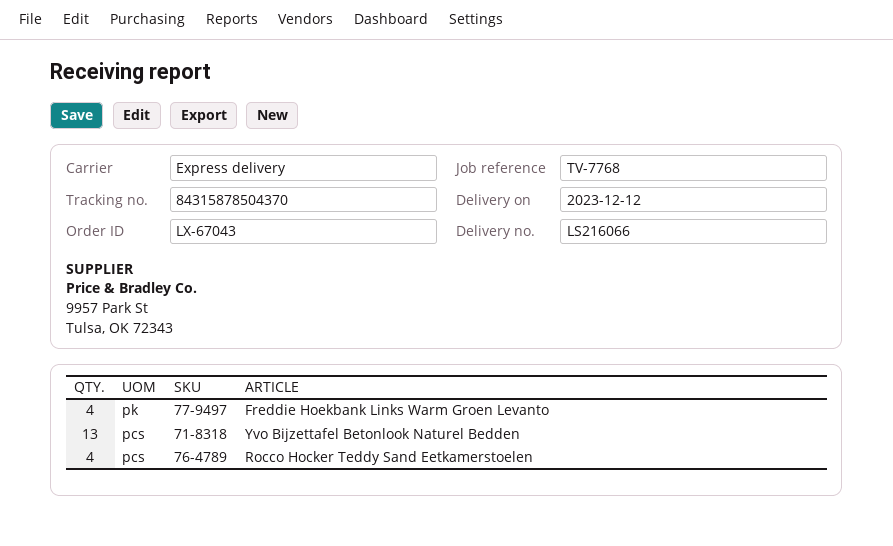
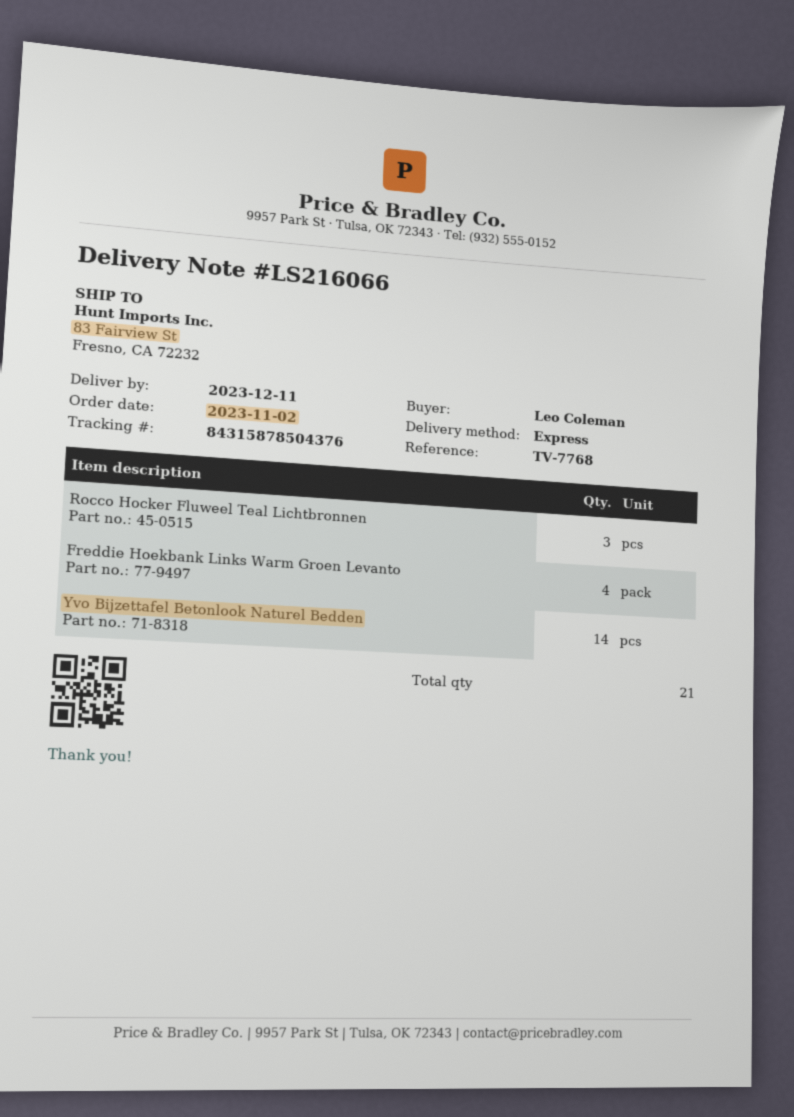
delivery date: 2023-12-12 -> 2023-12-11
tracking number: 84315878504370 -> 84315878504376
Yvo Bijzettafel Betonlook Naturel Bedden: 13 -> 14
Rocco Hocker Teddy Sand Eetkamerstoelen: 4 -> none
Rocco Hocker Fluweel Teal Lichtbronnen: none -> 3

